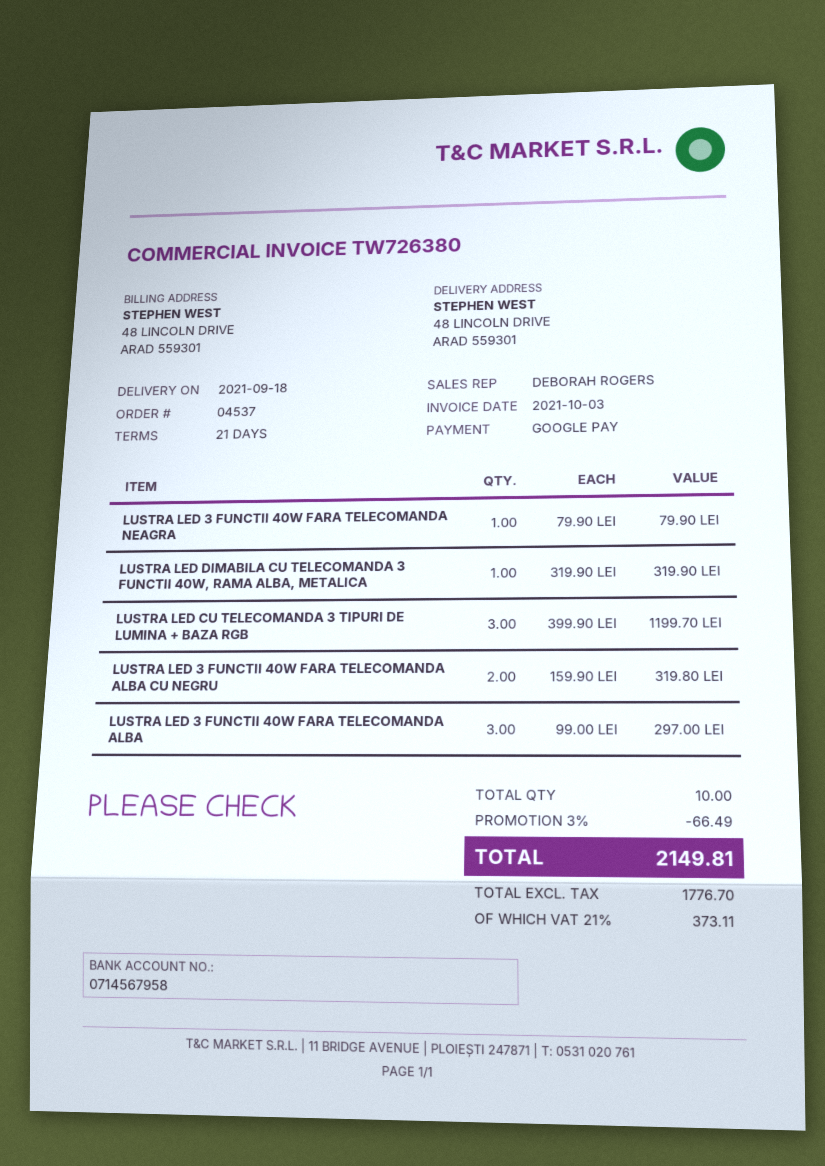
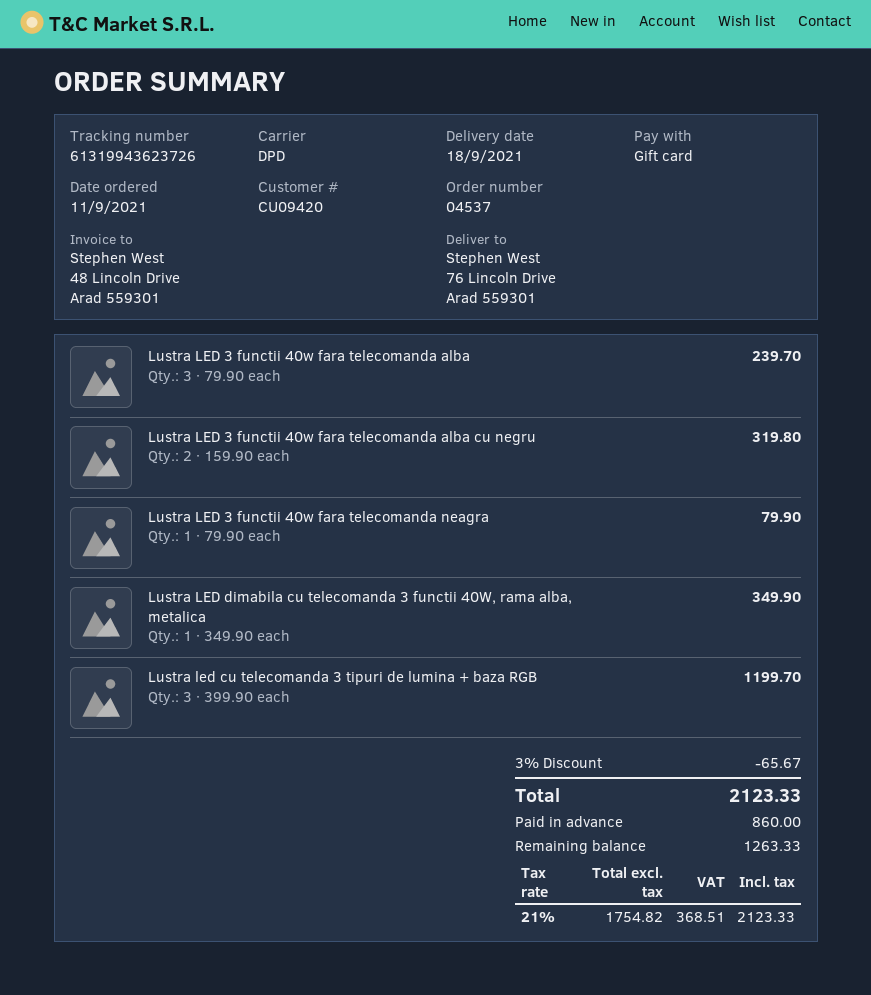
payment method: Google Pay -> gift card
ship to: 48 LINCOLN DRIVE, ARAD 559301 -> 76 Lincoln Drive, Arad 559301
LUSTRA LED DIMABILA CU TELECOMANDA 3 FUNCTII 40W, RAMA ALBA, METALICA: 1 x 319.90 = 319.90 -> 1 x 349.90 = 349.90
LUSTRA LED 3 FUNCTII 40W FARA TELECOMANDA ALBA: 3 x 99.00 = 297.00 -> 3 x 79.90 = 239.70
discount: 3% = 66.49 -> 3% = 65.67
net: 1776.70 -> 1754.82
tax: 21% = 373.11 -> 21% = 368.51
total: 2149.81 -> 2123.33

